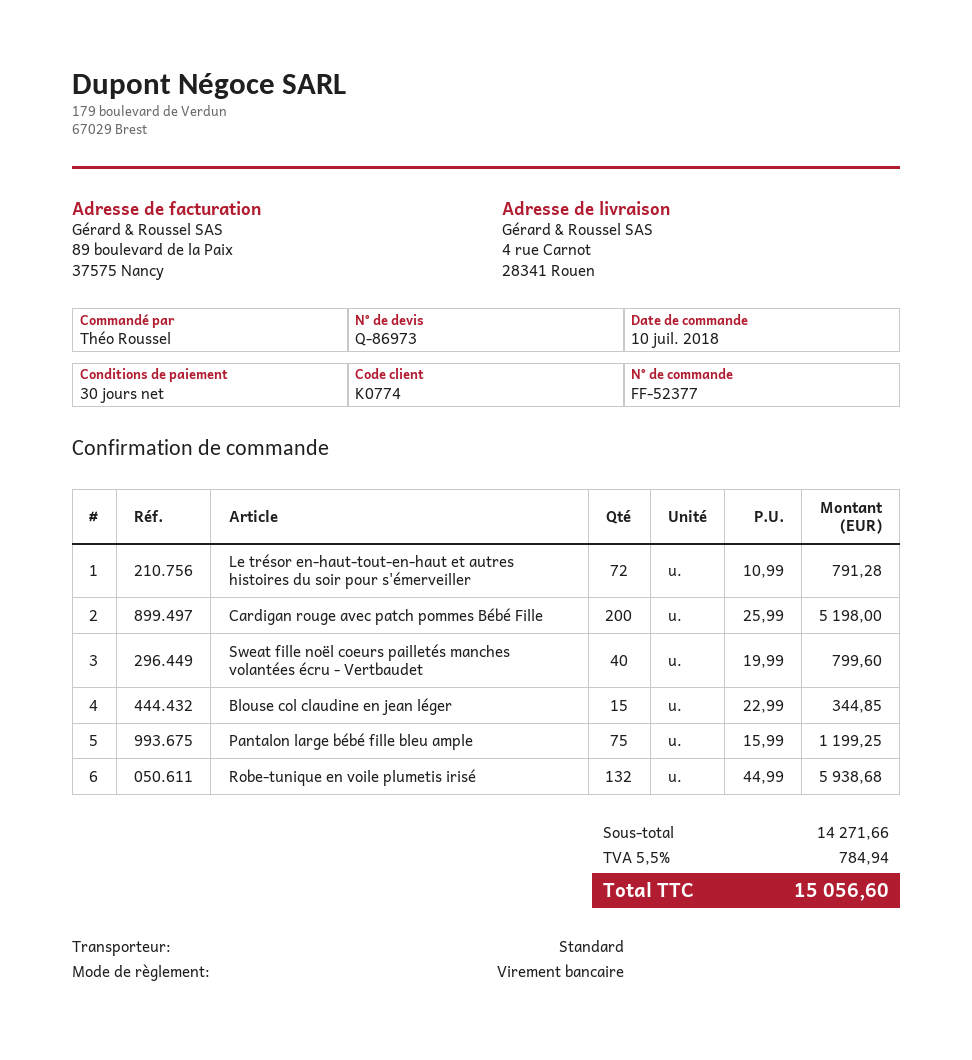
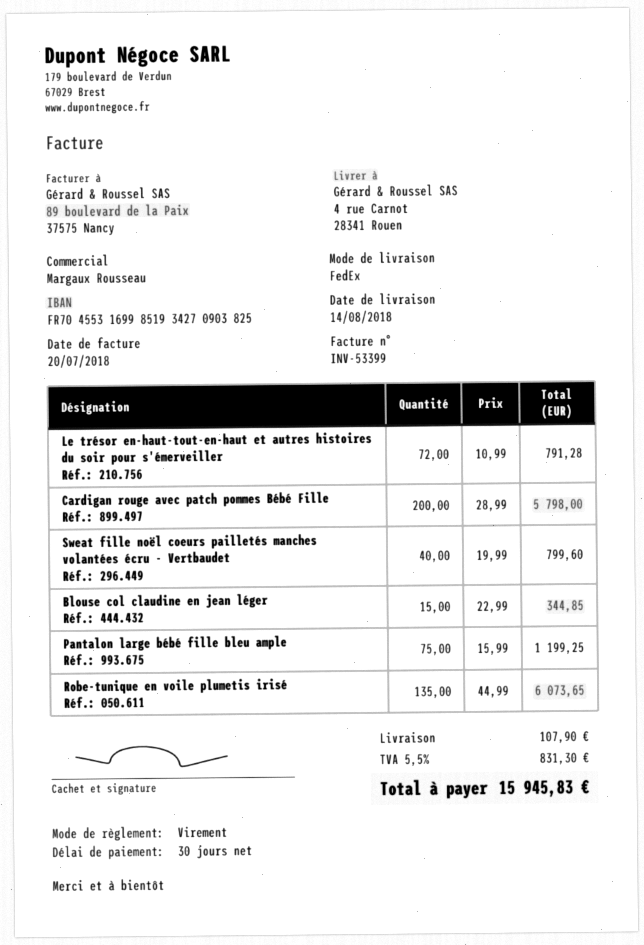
shipping method: standard -> FedEx
Cardigan rouge avec patch pommes Bébé Fille: 200 x 25.99 = 5198.00 -> 200 x 28.99 = 5798.00
Robe-tunique en voile plumetis irisé: 132 x 44.99 = 5938.68 -> 135 x 44.99 = 6073.65
shipping: none -> 107.90
tax: 5.5% = 784.94 -> 5.5% = 831.30
total: 15056.60 -> 15945.83

